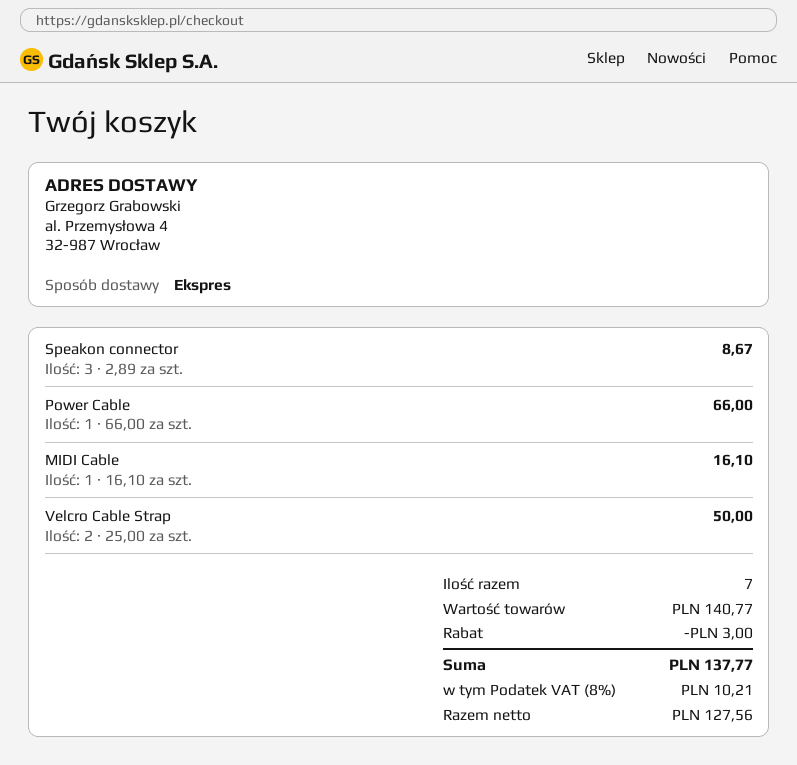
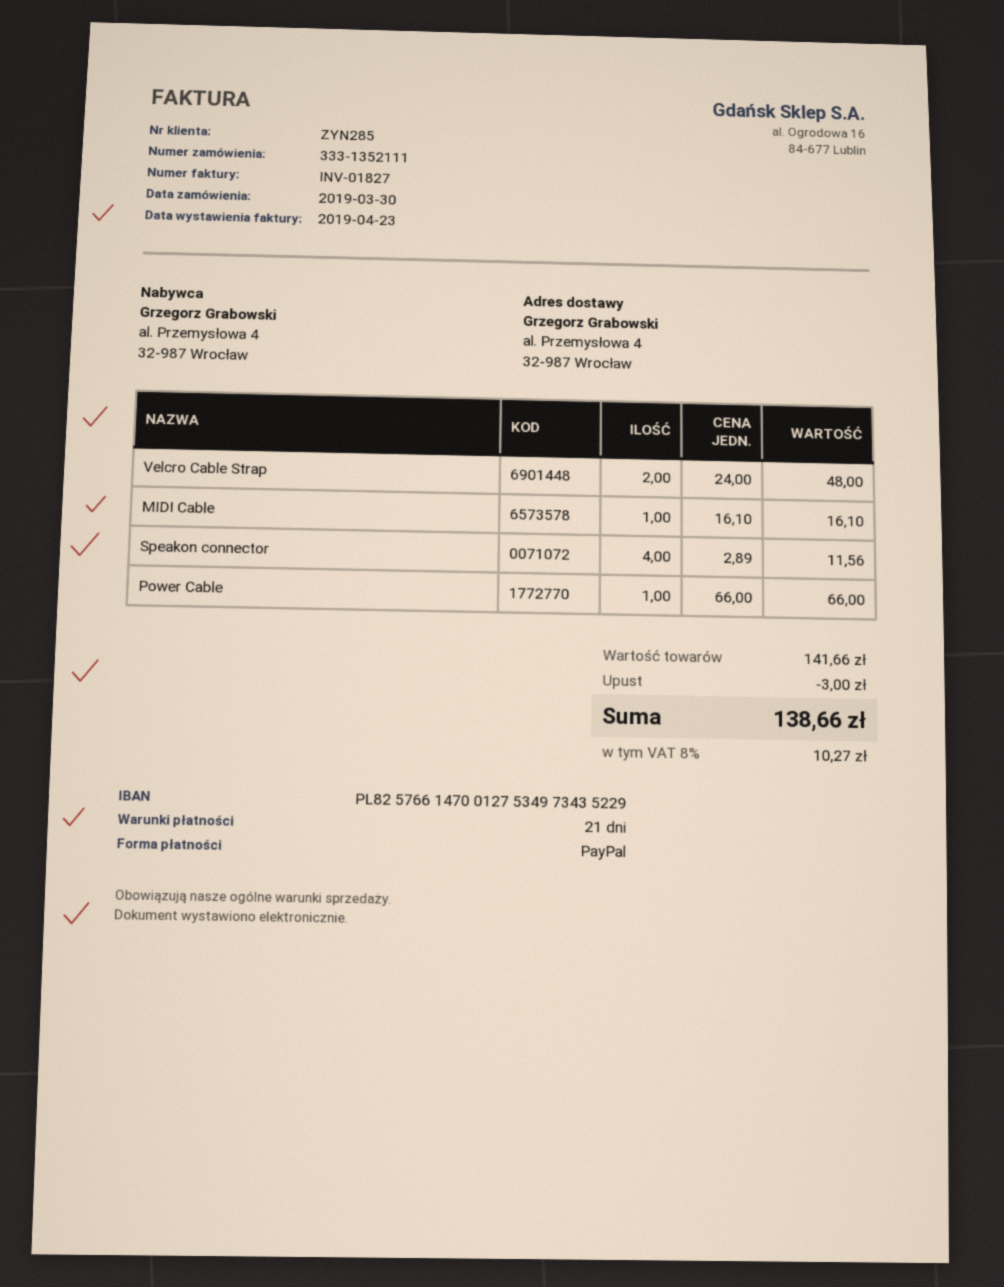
Speakon connector: 3 x 2.89 = 8.67 -> 4 x 2.89 = 11.56
Velcro Cable Strap: 2 x 25.00 = 50.00 -> 2 x 24.00 = 48.00
subtotal: 140.77 -> 141.66
tax: 8% = 10.21 -> 8% = 10.27
total: 137.77 -> 138.66

